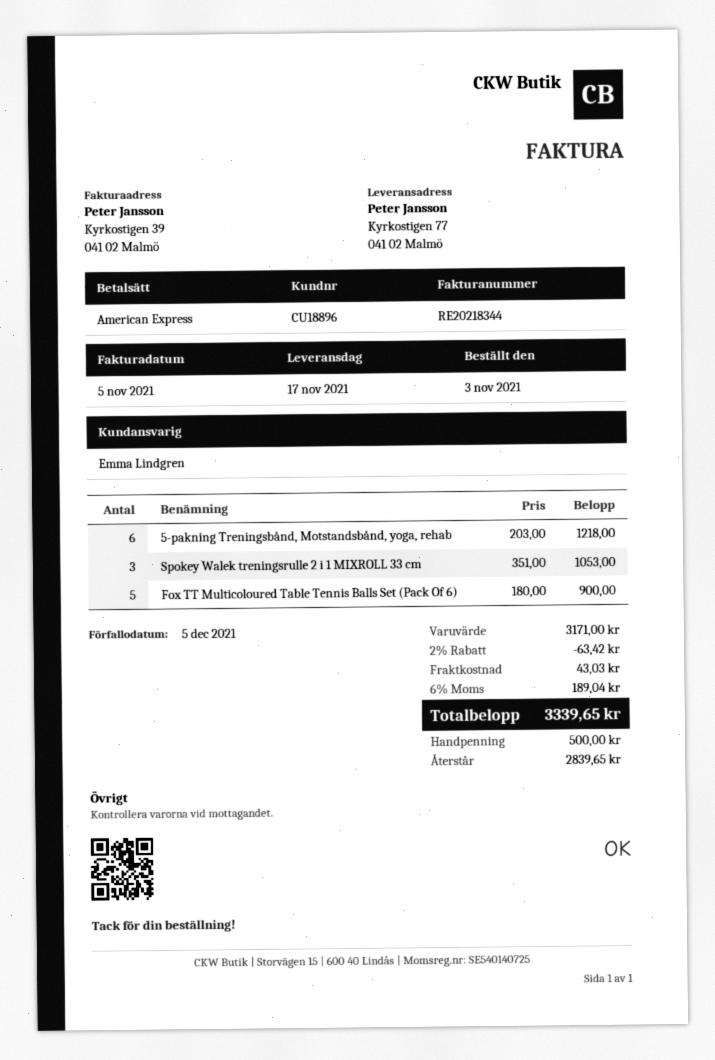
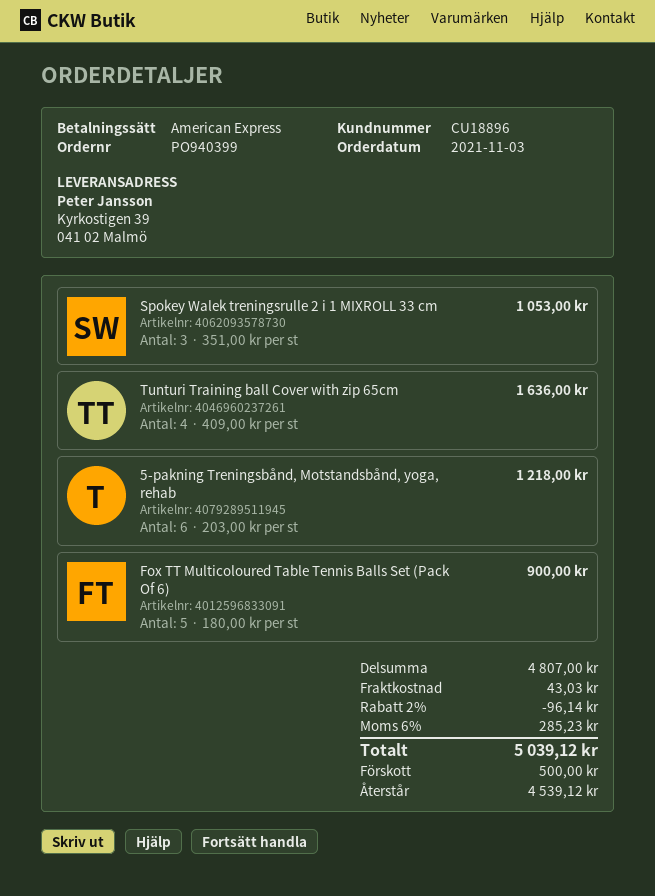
ship to: Kyrkostigen 77, 041 02 Malmö -> Kyrkostigen 39, 041 02 Malmö
Tunturi Training ball Cover with zip 65cm: none -> 4 x 409.00 = 1636.00
subtotal: 3171.00 -> 4807.00
discount: 2% = 63.42 -> 2% = 96.14
tax: 6% = 189.04 -> 6% = 285.23
total: 3339.65 -> 5039.12
balance: 2839.65 -> 4539.12

